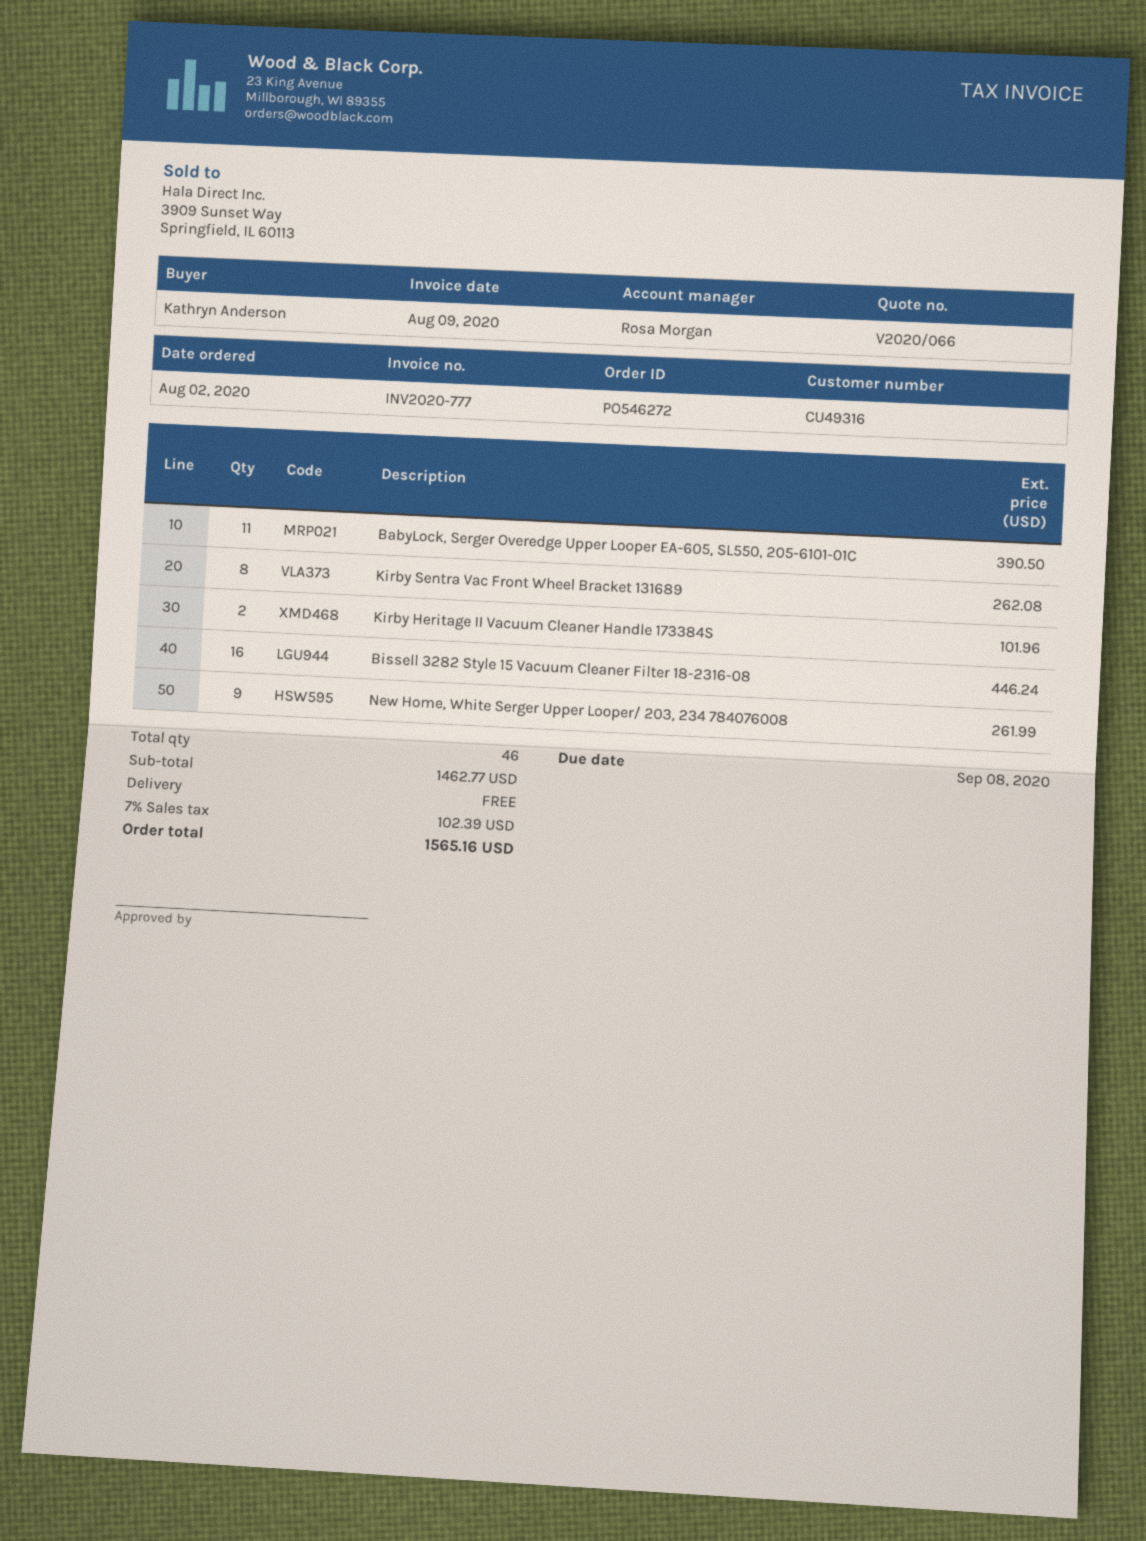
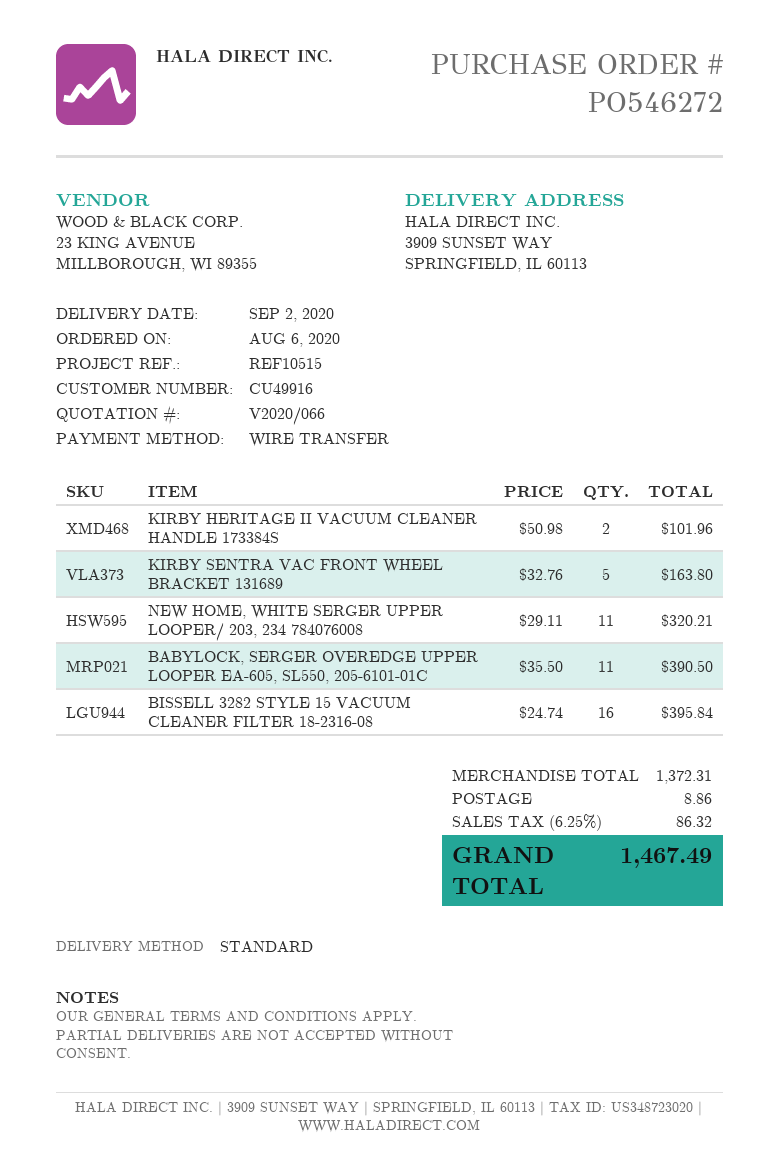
order date: 2020-08-02 -> 2020-08-06
customer number: CU49316 -> CU49916
Kirby Sentra Vac Front Wheel Bracket 131689: 8 for 262.08 -> 5 for 163.80
Bissell 3282 Style 15 Vacuum Cleaner Filter 18-2316-08: 16 for 446.24 -> 16 for 395.84
New Home, White Serger Upper Looper/ 203, 234 784076008: 9 for 261.99 -> 11 for 320.21
subtotal: 1462.77 -> 1372.31
shipping: 0.00 -> 8.86
tax: 7% = 102.39 -> 6.25% = 86.32
total: 1565.16 -> 1467.49

